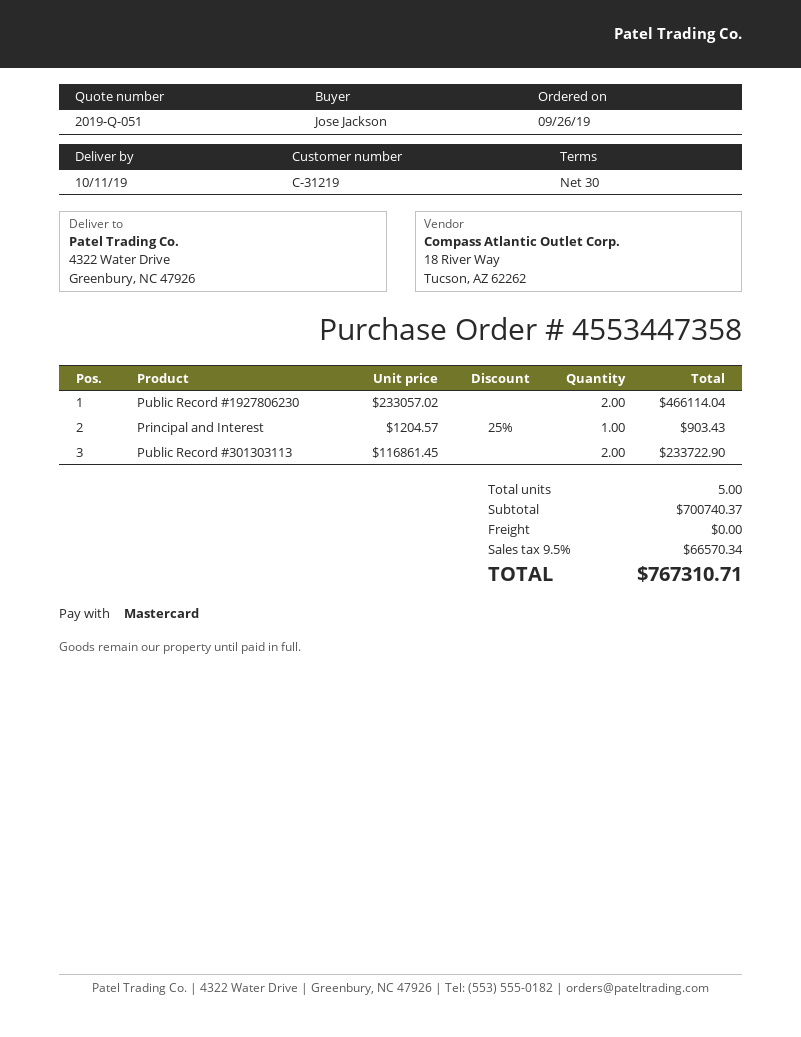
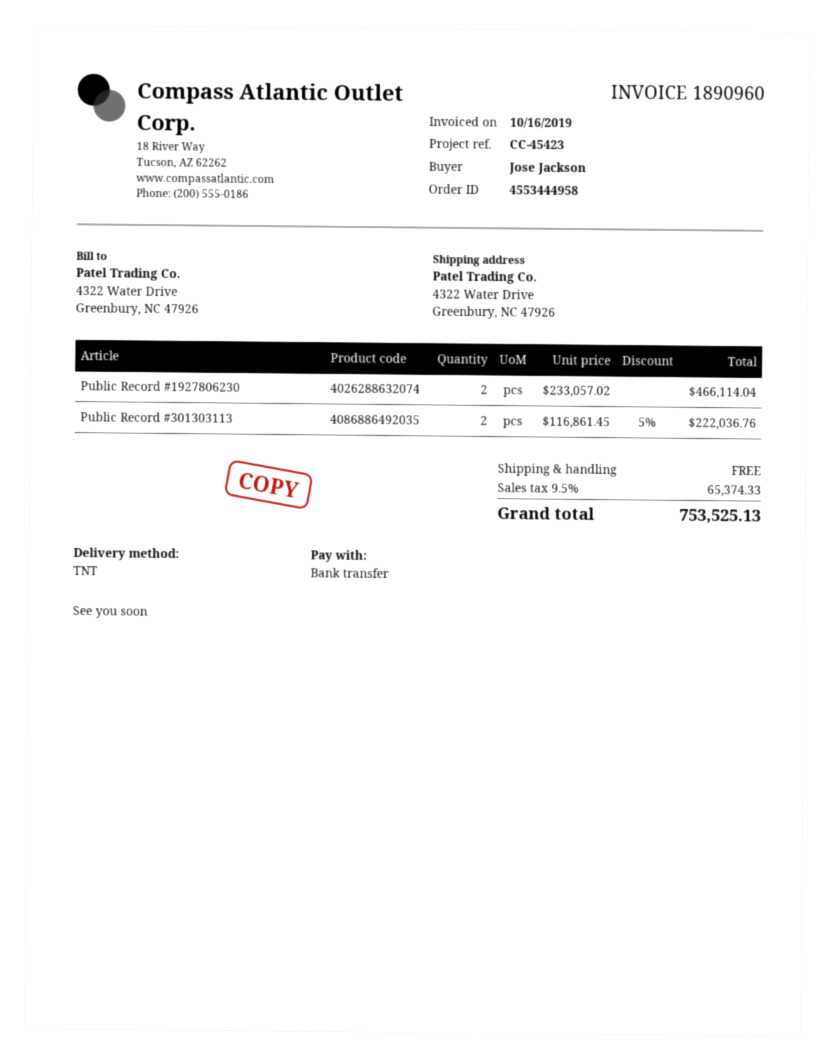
order number: 4553447358 -> 4553444958
payment method: Mastercard -> bank transfer
Principal and Interest: 1 x 1204.57 - 25% = 903.43 -> none
Public Record #301303113: 2 x 116861.45 = 233722.90 -> 2 x 116861.45 - 5% = 222036.76
tax: 9.5% = 66570.34 -> 9.5% = 65374.33
total: 767310.71 -> 753525.13

